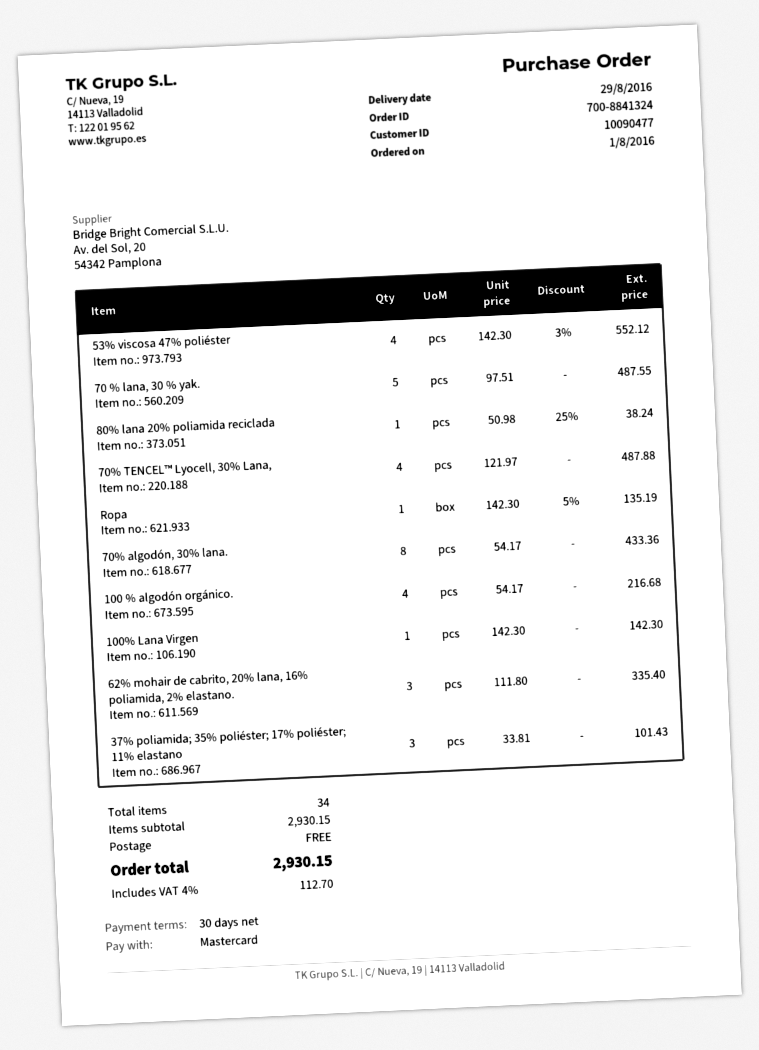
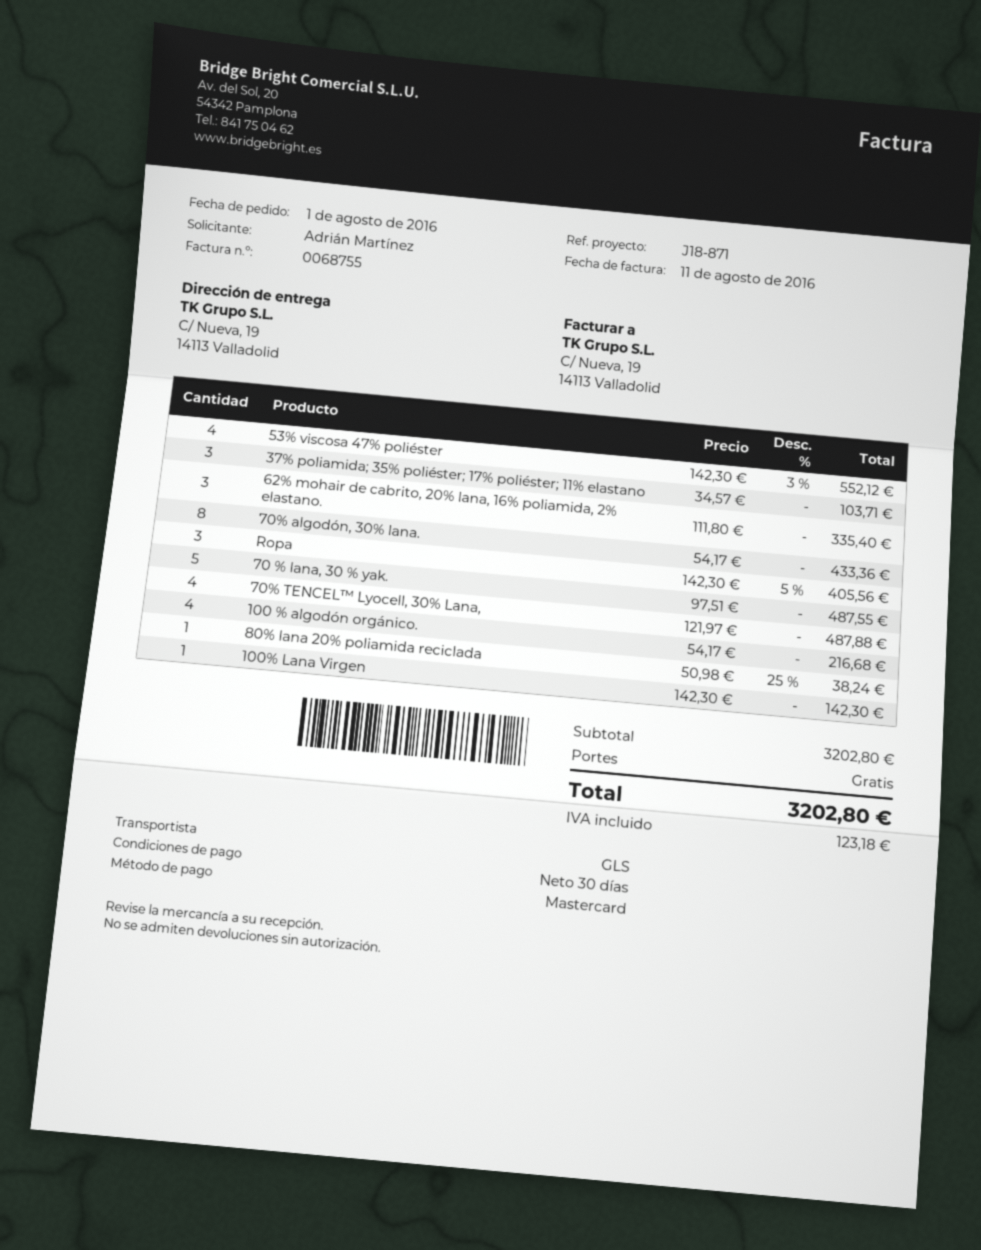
Ropa: 1 x 142.30 - 5% = 135.19 -> 3 x 142.30 - 5% = 405.56
37% poliamida; 35% poliéster; 17% poliéster; 11% elastano: 3 x 33.81 = 101.43 -> 3 x 34.57 = 103.71
subtotal: 2930.15 -> 3202.80
tax: 112.70 -> 123.18
total: 2930.15 -> 3202.80

